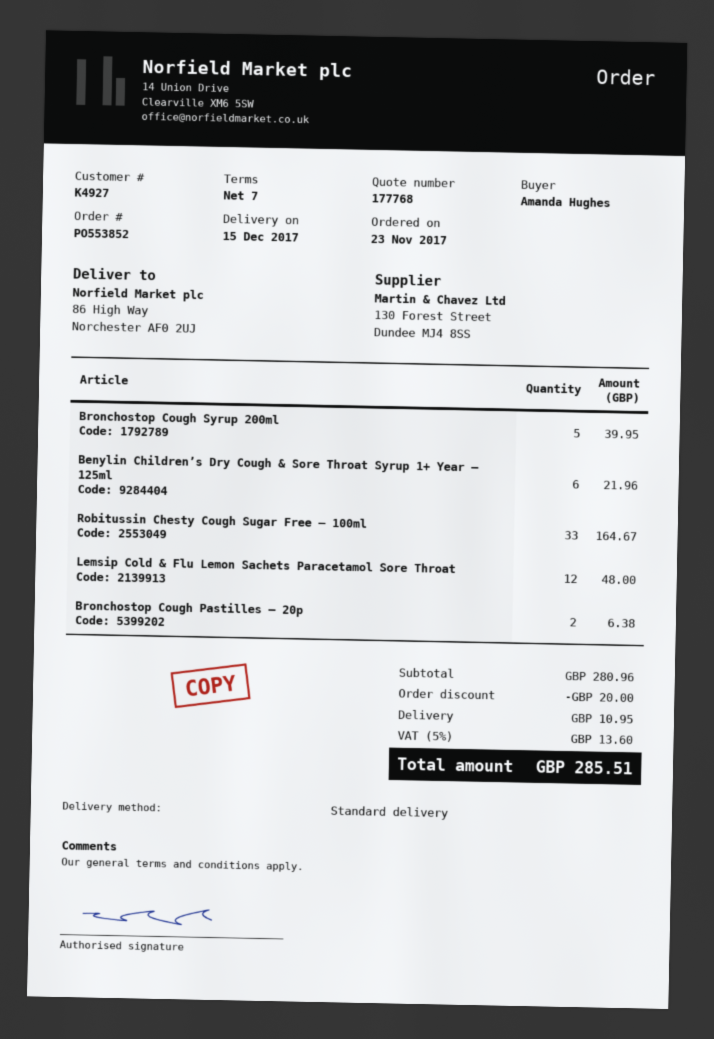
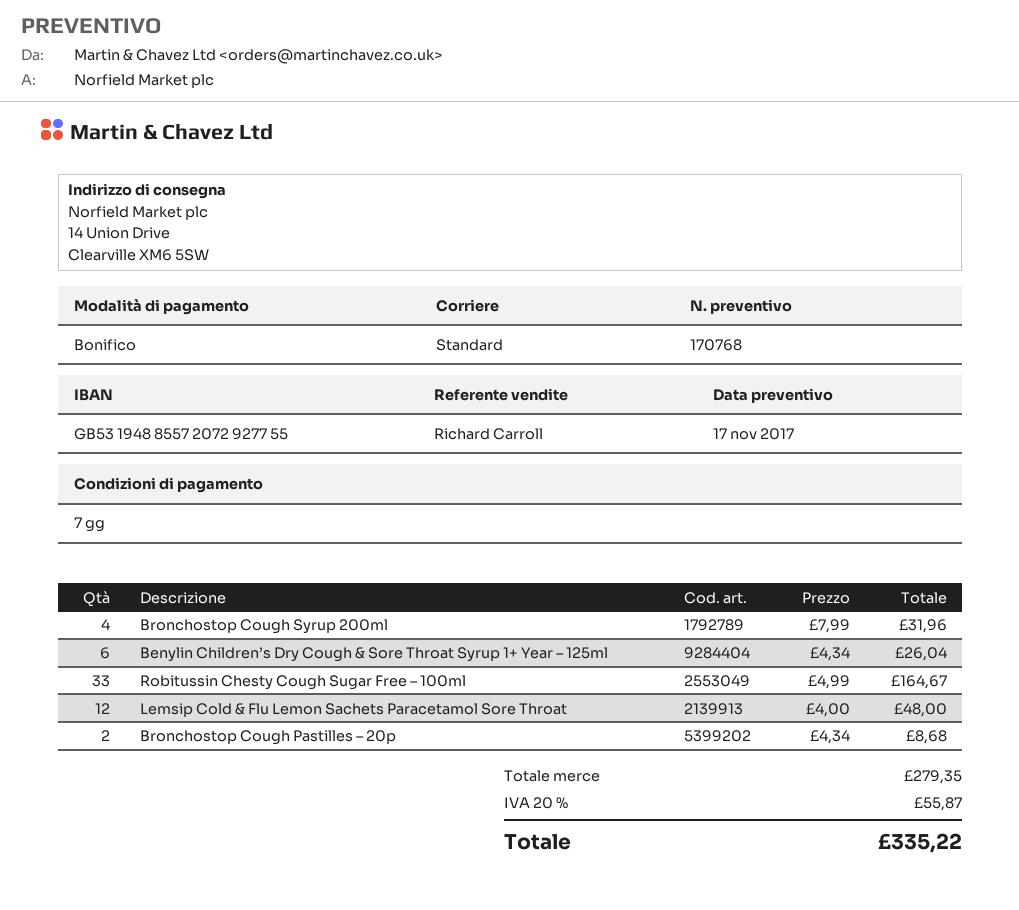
quote number: 177768 -> 170768
ship to: 86 High Way, Norchester AF0 2UJ -> 14 Union Drive, Clearville XM6 5SW
Bronchostop Cough Syrup 200ml: 5 for 39.95 -> 4 for 31.96
Benylin Children’s Dry Cough & Sore Throat Syrup 1+ Year – 125ml: 6 for 21.96 -> 6 for 26.04
Bronchostop Cough Pastilles – 20p: 2 for 6.38 -> 2 for 8.68
subtotal: 280.96 -> 279.35
discount: 20.00 -> none
shipping: 10.95 -> none
tax: 5% = 13.60 -> 20% = 55.87
total: 285.51 -> 335.22

